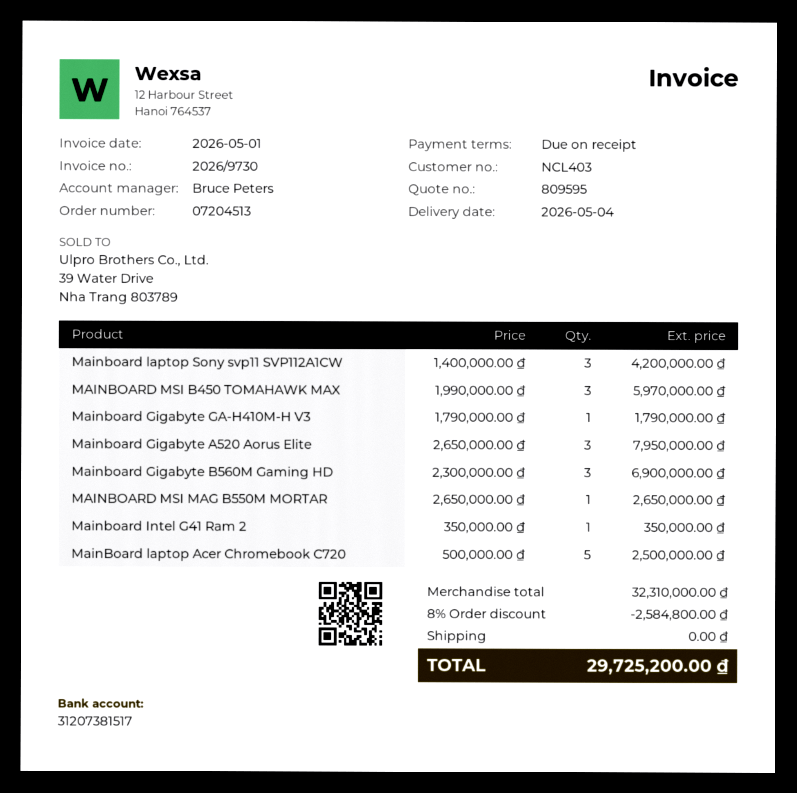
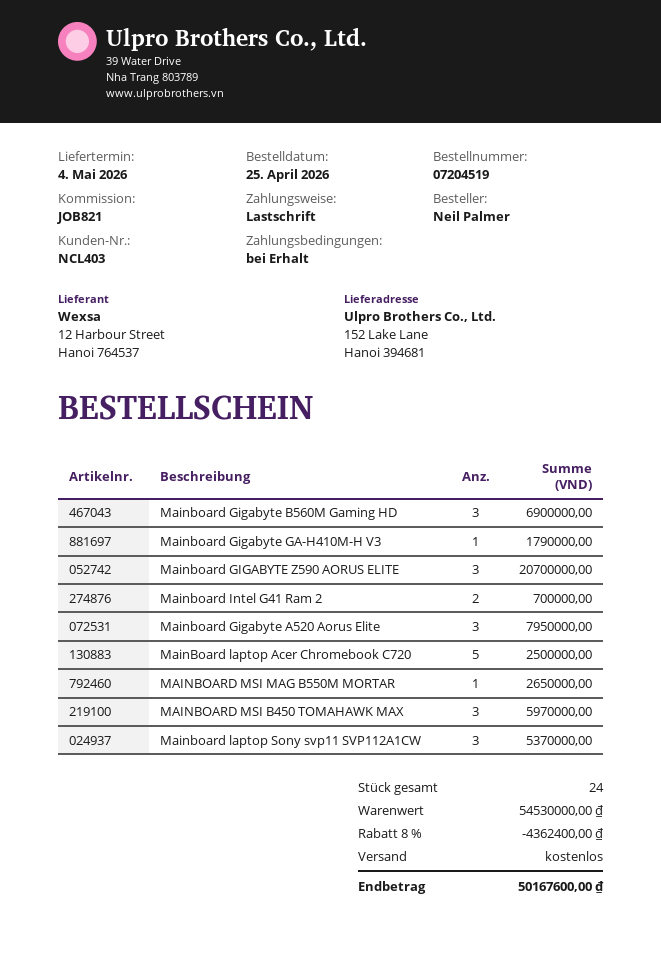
order number: 07204513 -> 07204519
Mainboard laptop Sony svp11 SVP112A1CW: 3 for 4200000.00 -> 3 for 5370000.00
Mainboard Intel G41 Ram 2: 1 for 350000.00 -> 2 for 700000.00
Mainboard GIGABYTE Z590 AORUS ELITE: none -> 3 for 20700000.00
subtotal: 32310000.00 -> 54530000.00
discount: 8% = 2584800.00 -> 8% = 4362400.00
total: 29725200.00 -> 50167600.00

